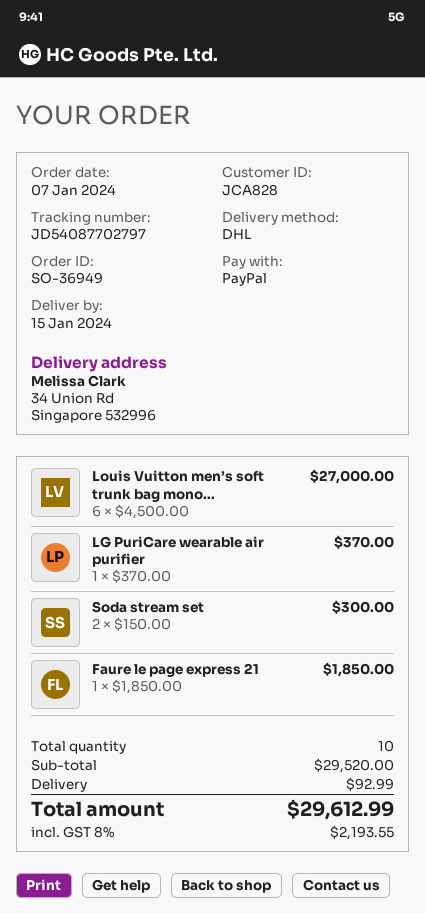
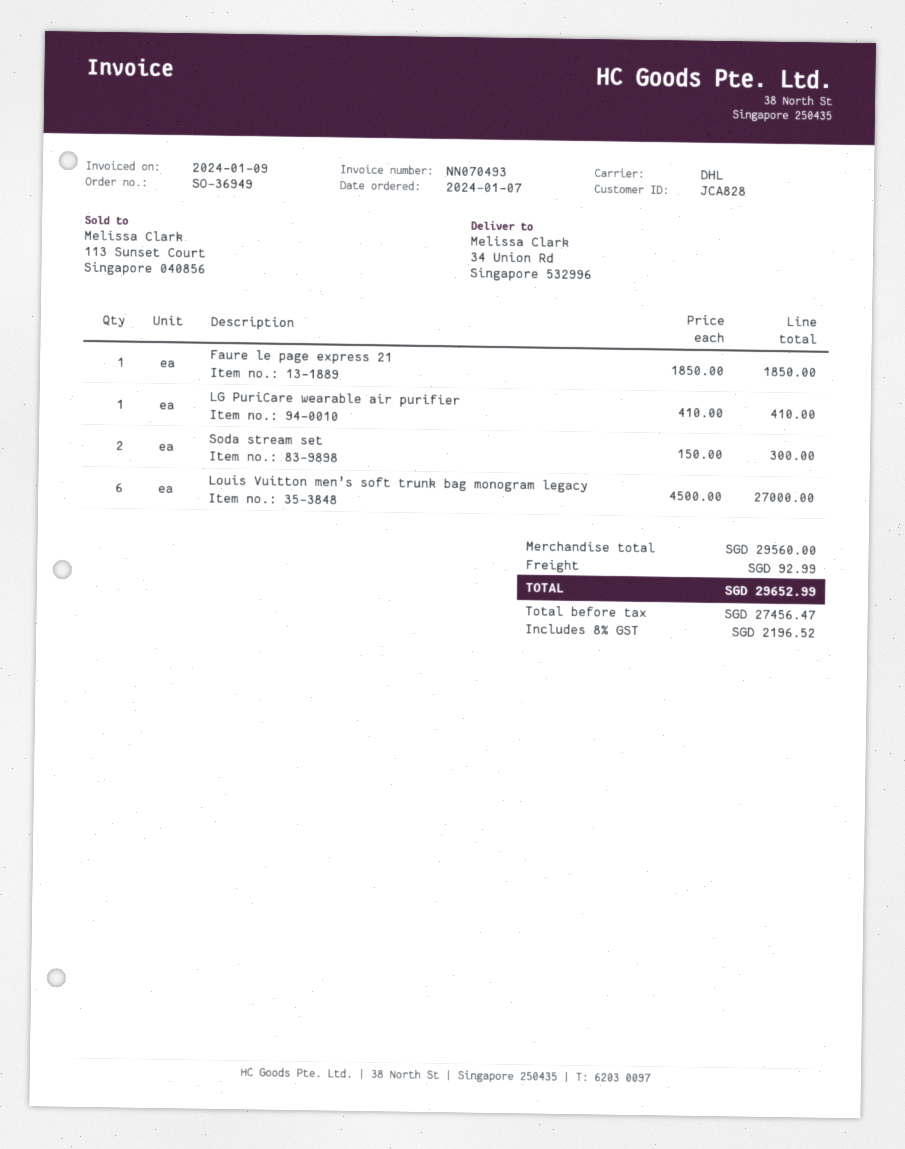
LG PuriCare wearable air purifier: 1 x 370.00 = 370.00 -> 1 x 410.00 = 410.00
subtotal: 29520.00 -> 29560.00
tax: 8% = 2193.55 -> 8% = 2196.52
total: 29612.99 -> 29652.99

